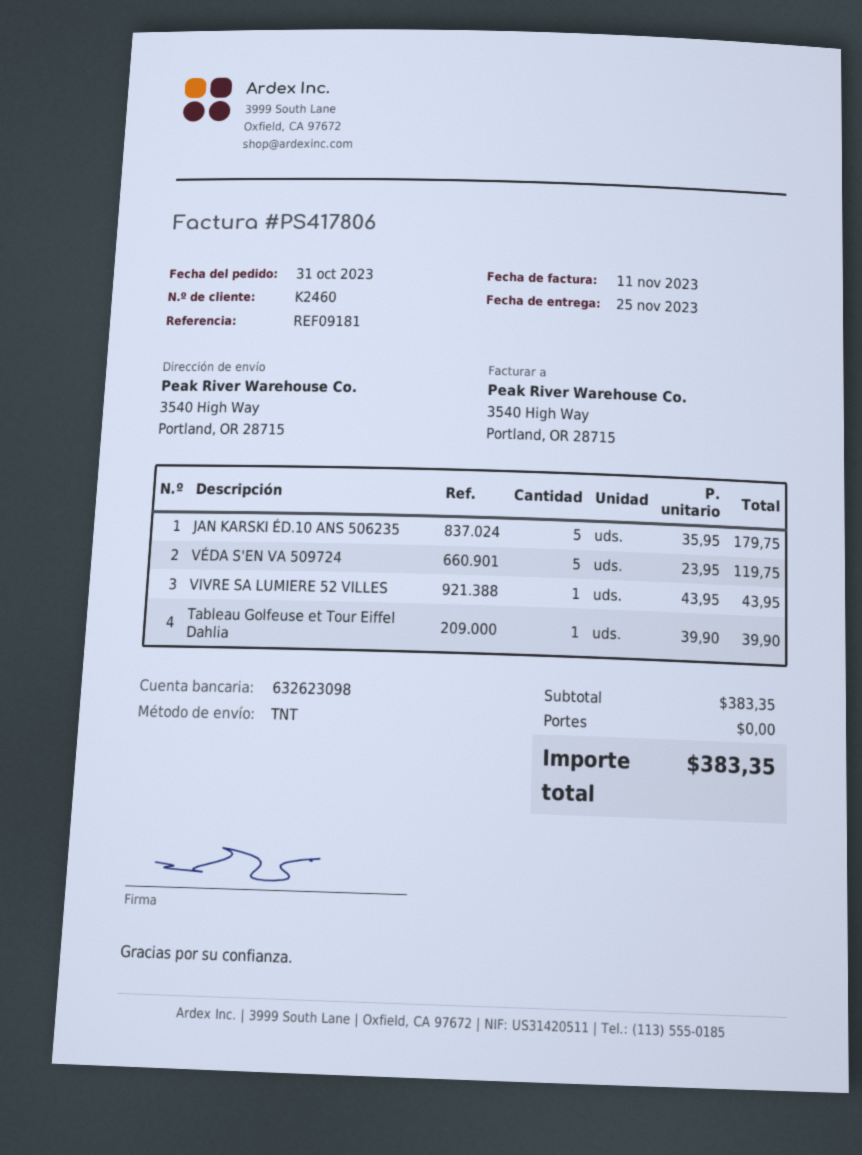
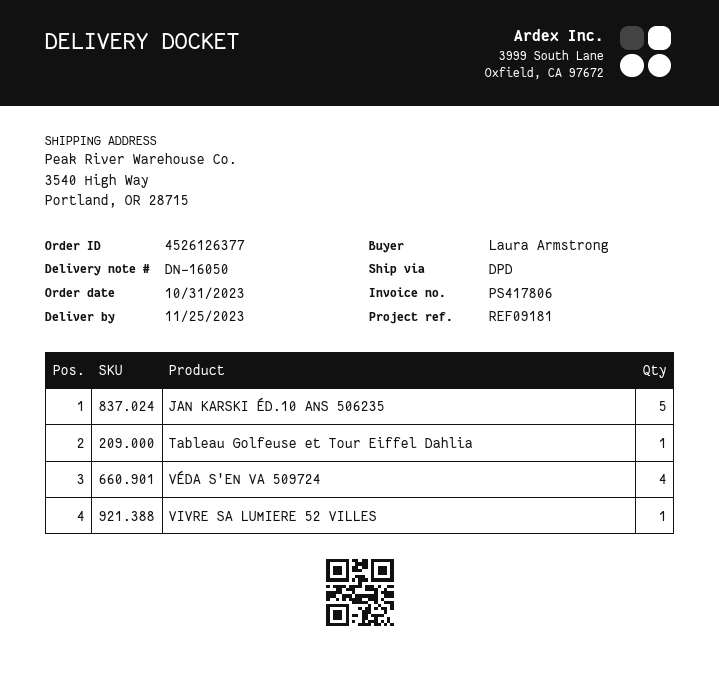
shipping method: TNT -> DPD
VÉDA S'EN VA 509724: 5 -> 4

